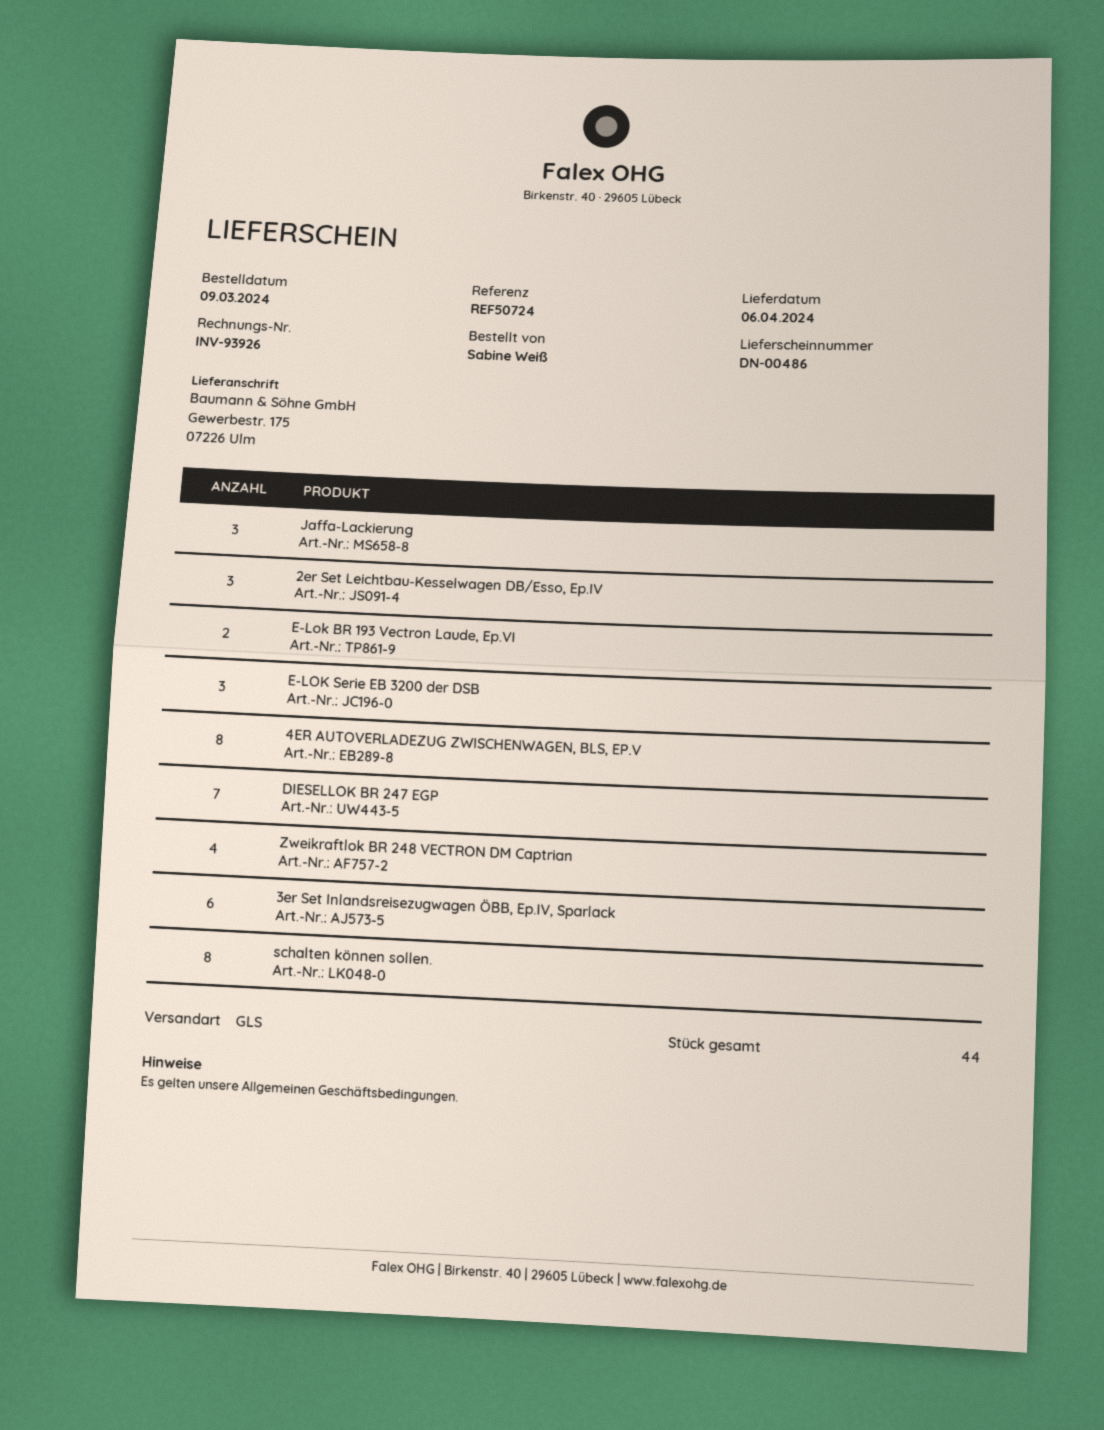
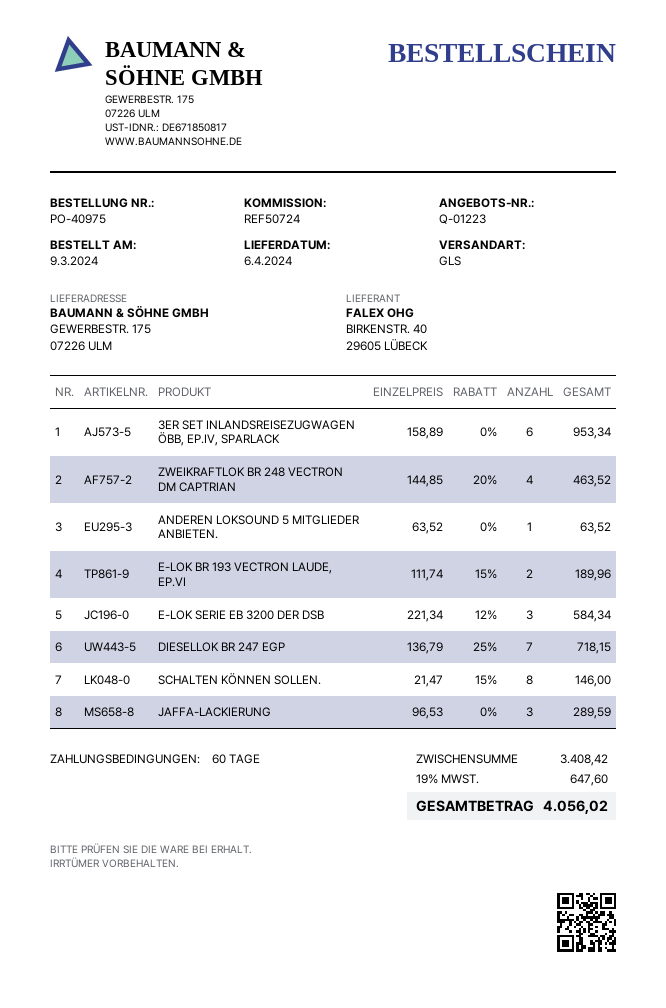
2er Set Leichtbau-Kesselwagen DB/Esso, Ep.IV: 3 -> none
4ER AUTOVERLADEZUG ZWISCHENWAGEN, BLS, EP.V: 8 -> none
ANDEREN LOKSOUND 5 MITGLIEDER ANBIETEN.: none -> 1

